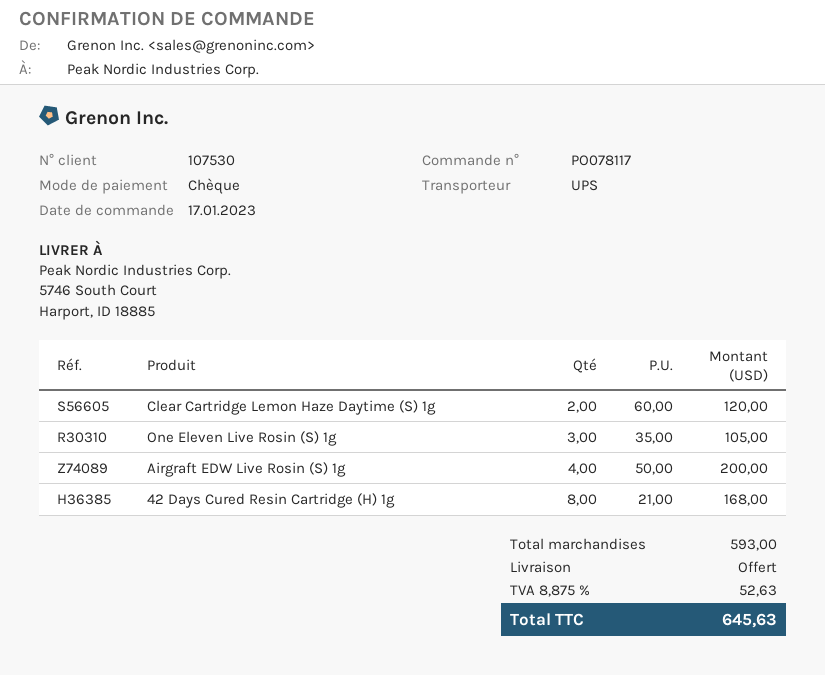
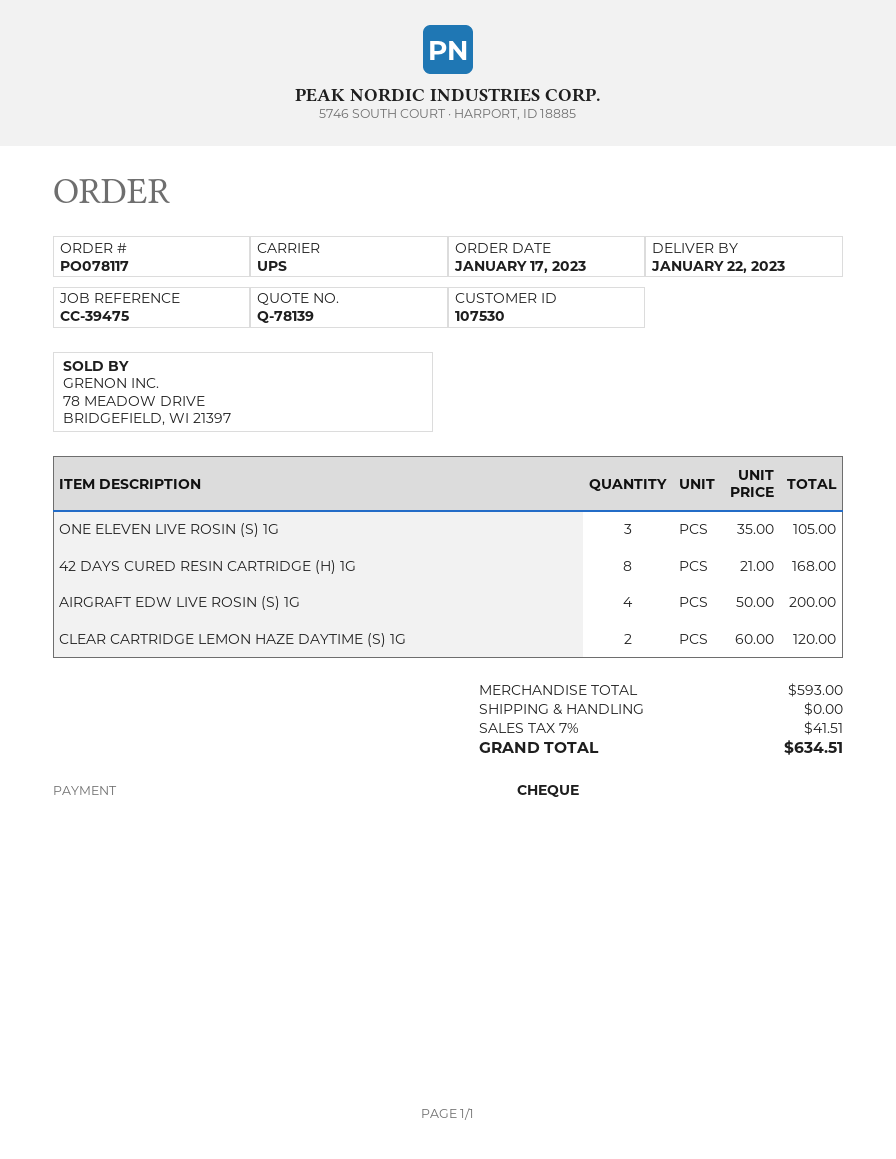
tax: 8.875% = 52.63 -> 7% = 41.51
total: 645.63 -> 634.51

